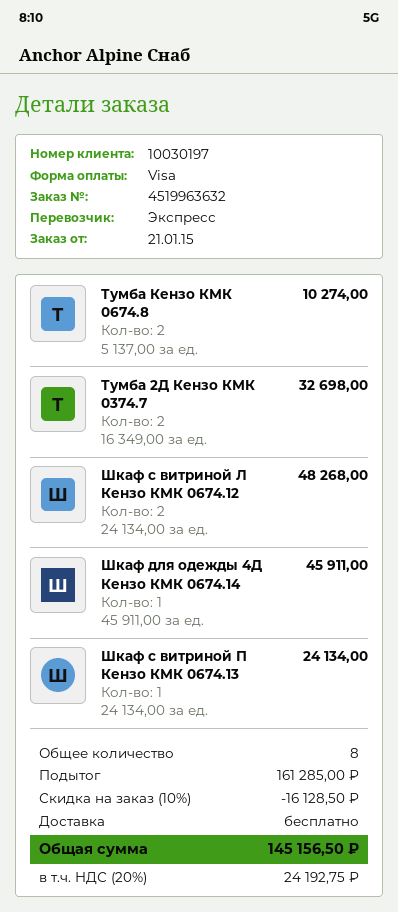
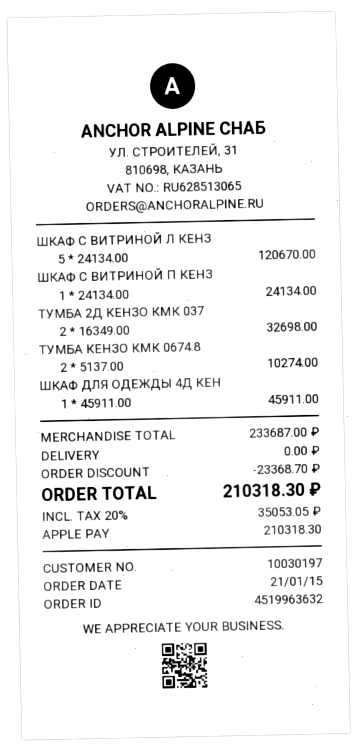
payment method: Visa -> Apple Pay
Шкаф с витриной Л Кензо КМК 0674.12: 2 x 24134.00 = 48268.00 -> 5 x 24134.00 = 120670.00
subtotal: 161285.00 -> 233687.00
discount: 16128.50 -> 23368.70
tax: 20% = 24192.75 -> 20% = 35053.05
total: 145156.50 -> 210318.30

